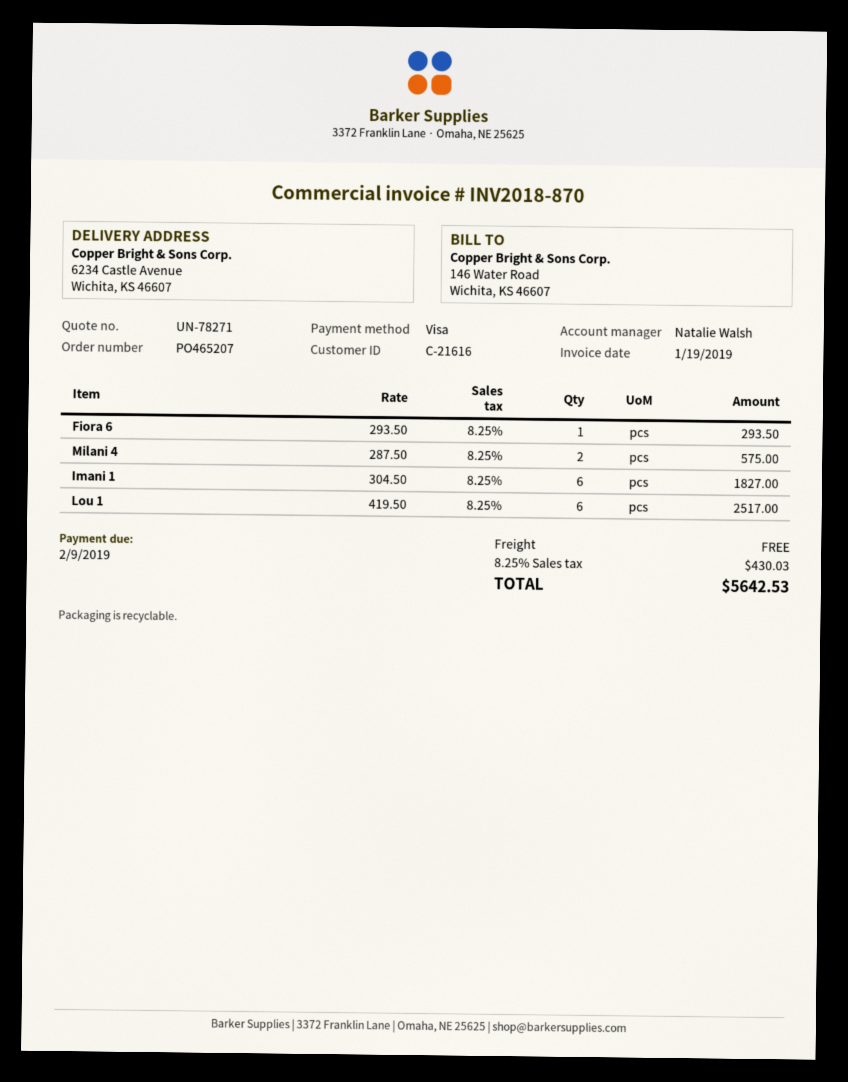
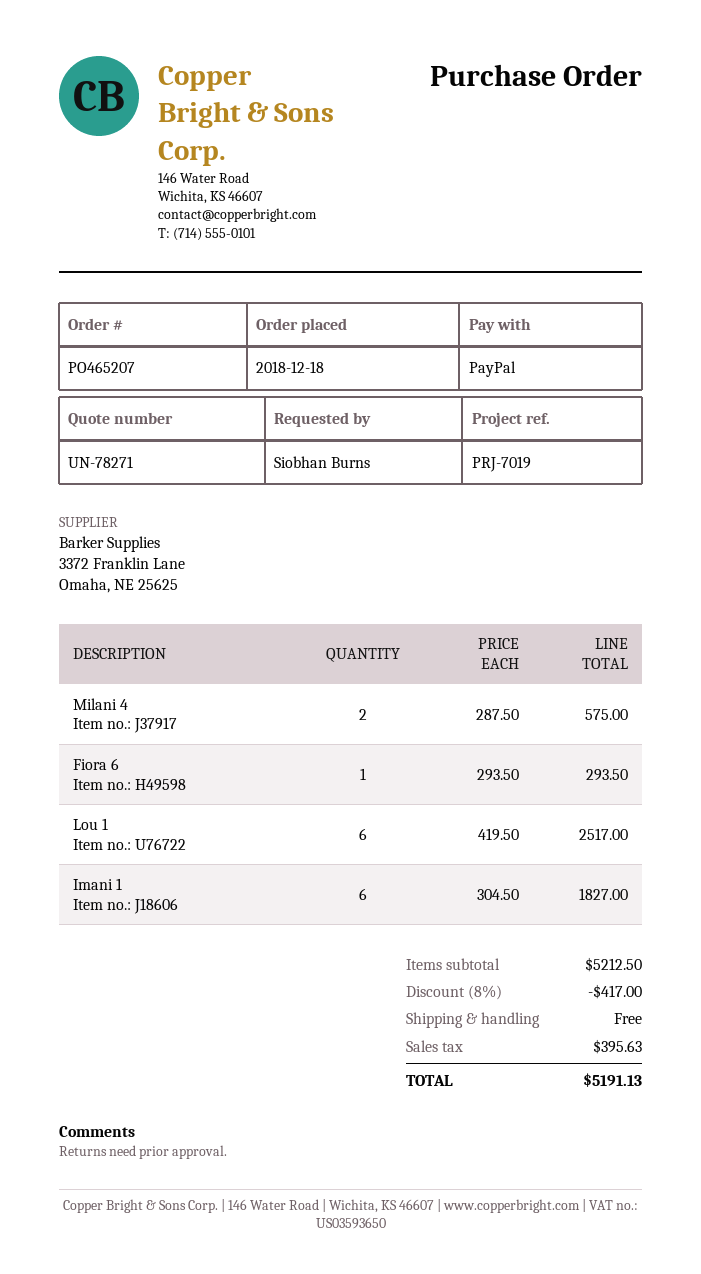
payment method: Visa -> PayPal
discount: none -> 8% = 417.00
tax: 430.03 -> 395.63
total: 5642.53 -> 5191.13

